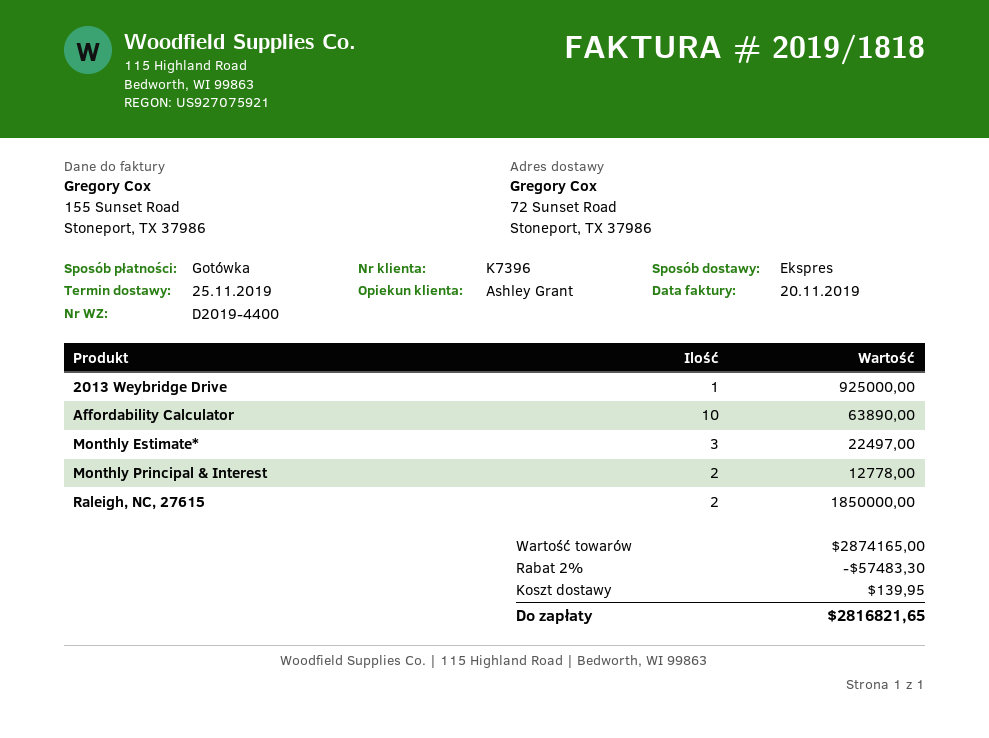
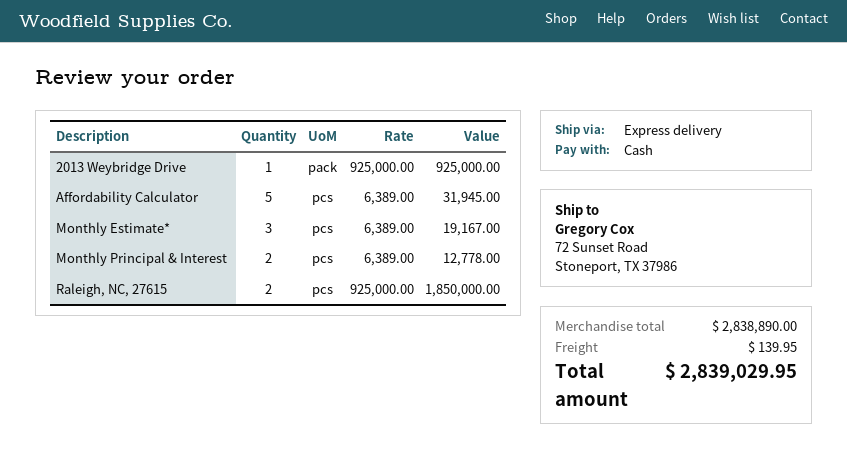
Affordability Calculator: 10 for 63890.00 -> 5 for 31945.00
Monthly Estimate*: 3 for 22497.00 -> 3 for 19167.00
subtotal: 2874165.00 -> 2838890.00
discount: 2% = 57483.30 -> none
total: 2816821.65 -> 2839029.95

